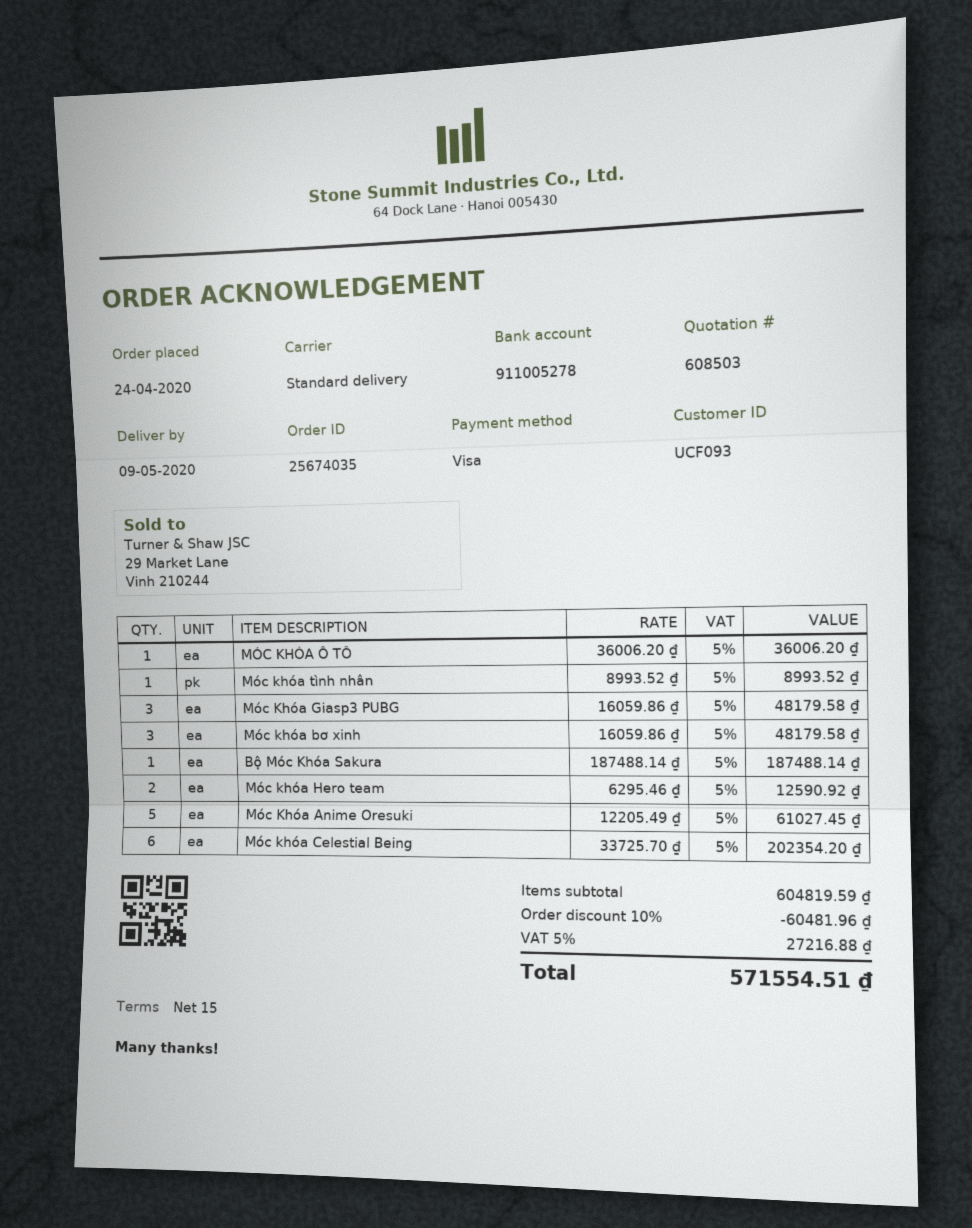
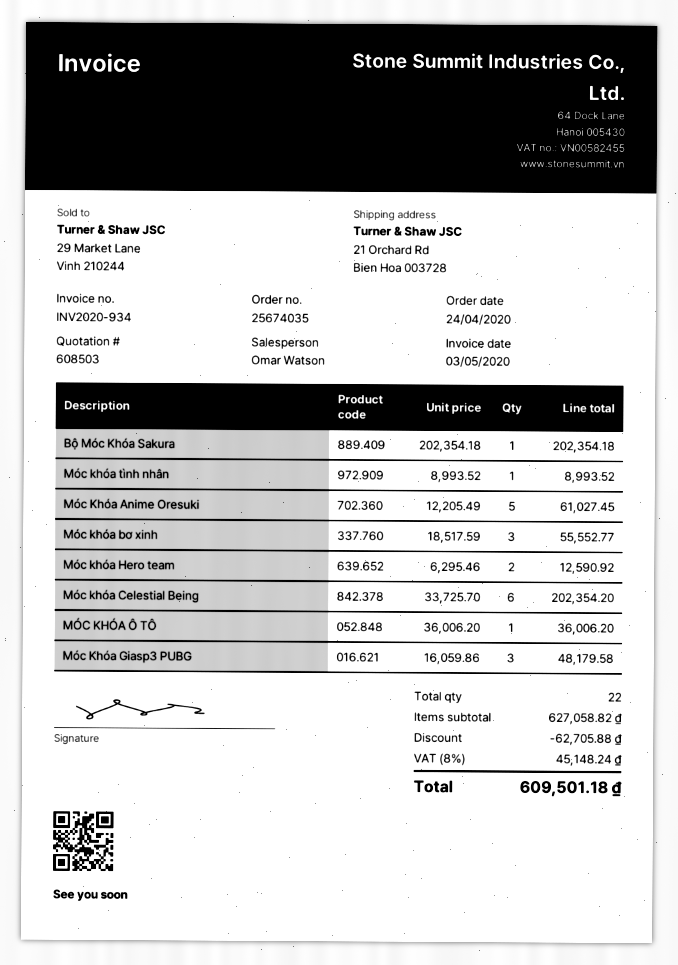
Móc khóa bơ xinh: 3 x 16059.86 = 48179.58 -> 3 x 18517.59 = 55552.77
Bộ Móc Khóa Sakura: 1 x 187488.14 = 187488.14 -> 1 x 202354.18 = 202354.18
subtotal: 604819.59 -> 627058.82
discount: 60481.96 -> 62705.88
tax: 5% = 27216.88 -> 8% = 45148.24
total: 571554.51 -> 609501.18

